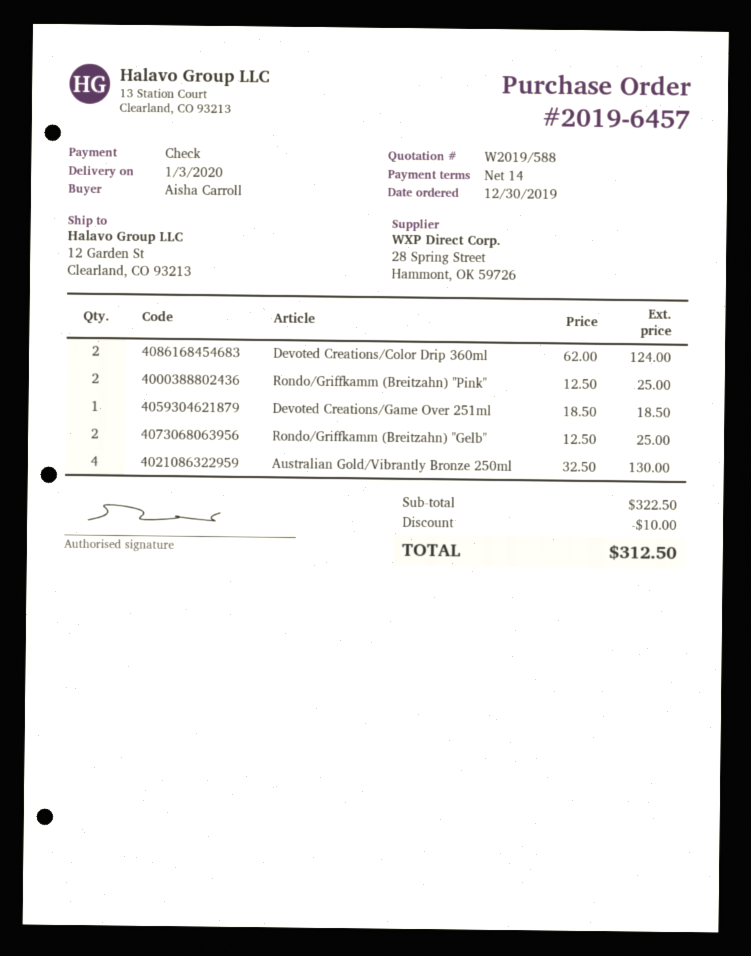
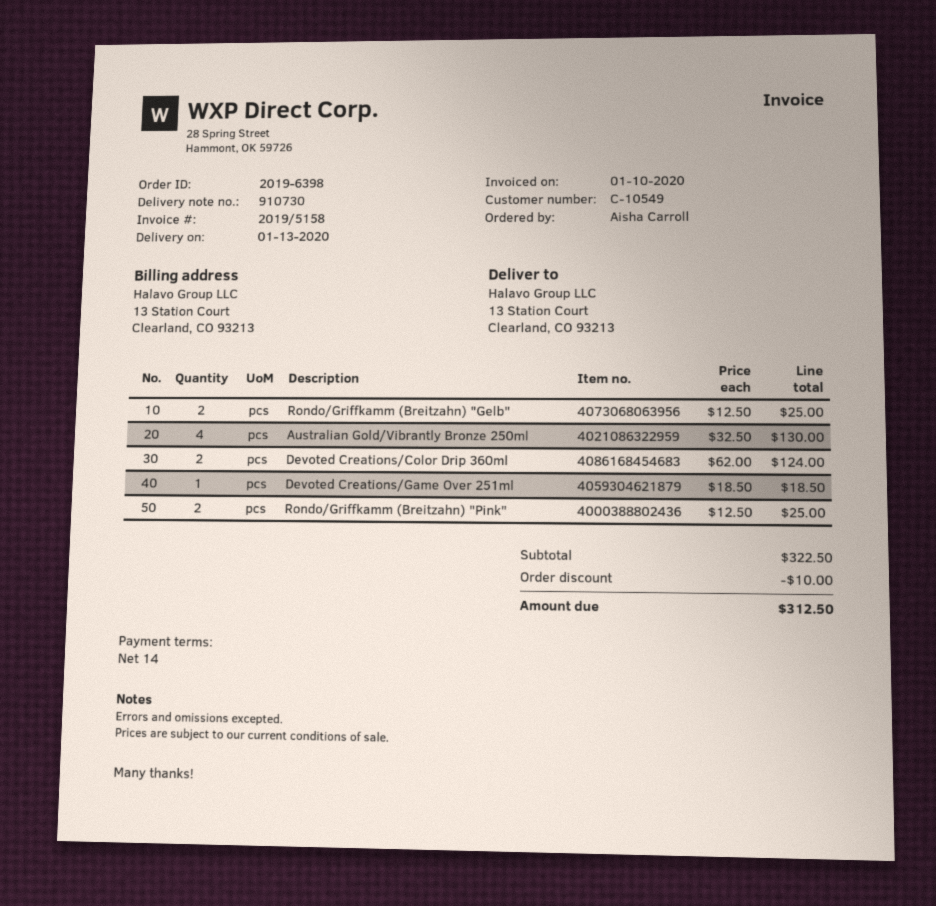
order number: 2019-6457 -> 2019-6398
delivery date: 2020-01-03 -> 2020-01-13
ship to: 12 Garden St, Clearland, CO 93213 -> 13 Station Court, Clearland, CO 93213

